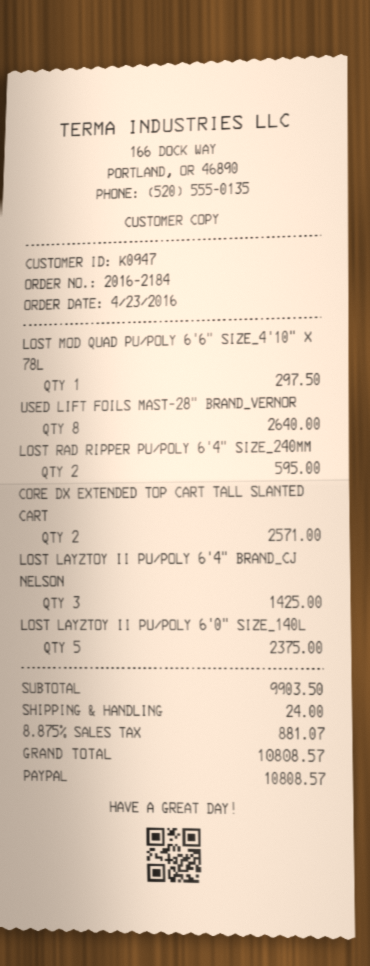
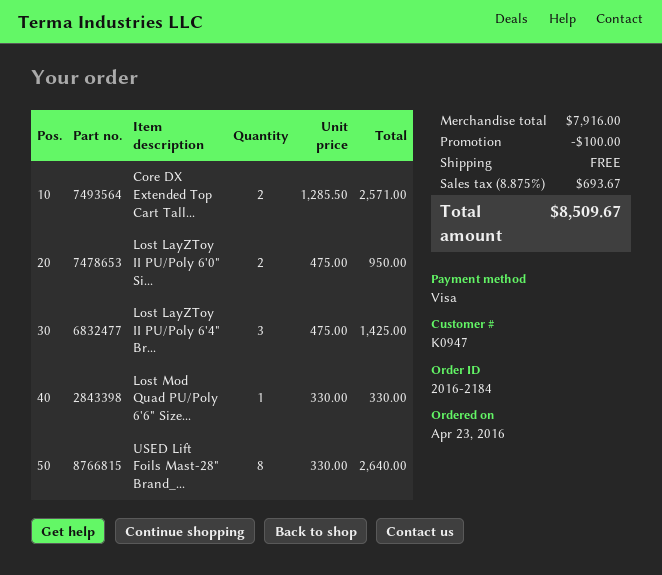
payment method: PayPal -> Visa
LOST MOD QUAD PU/POLY 6'6" SIZE_4'10" X 78L: 1 for 297.50 -> 1 for 330.00
LOST RAD RIPPER PU/POLY 6'4" SIZE_240MM: 2 for 595.00 -> none
LOST LAYZTOY II PU/POLY 6'0" SIZE_140L: 5 for 2375.00 -> 2 for 950.00
subtotal: 9903.50 -> 7916.00
discount: none -> 100.00
shipping: 24.00 -> 0.00
tax: 8.875% = 881.07 -> 8.875% = 693.67
total: 10808.57 -> 8509.67

